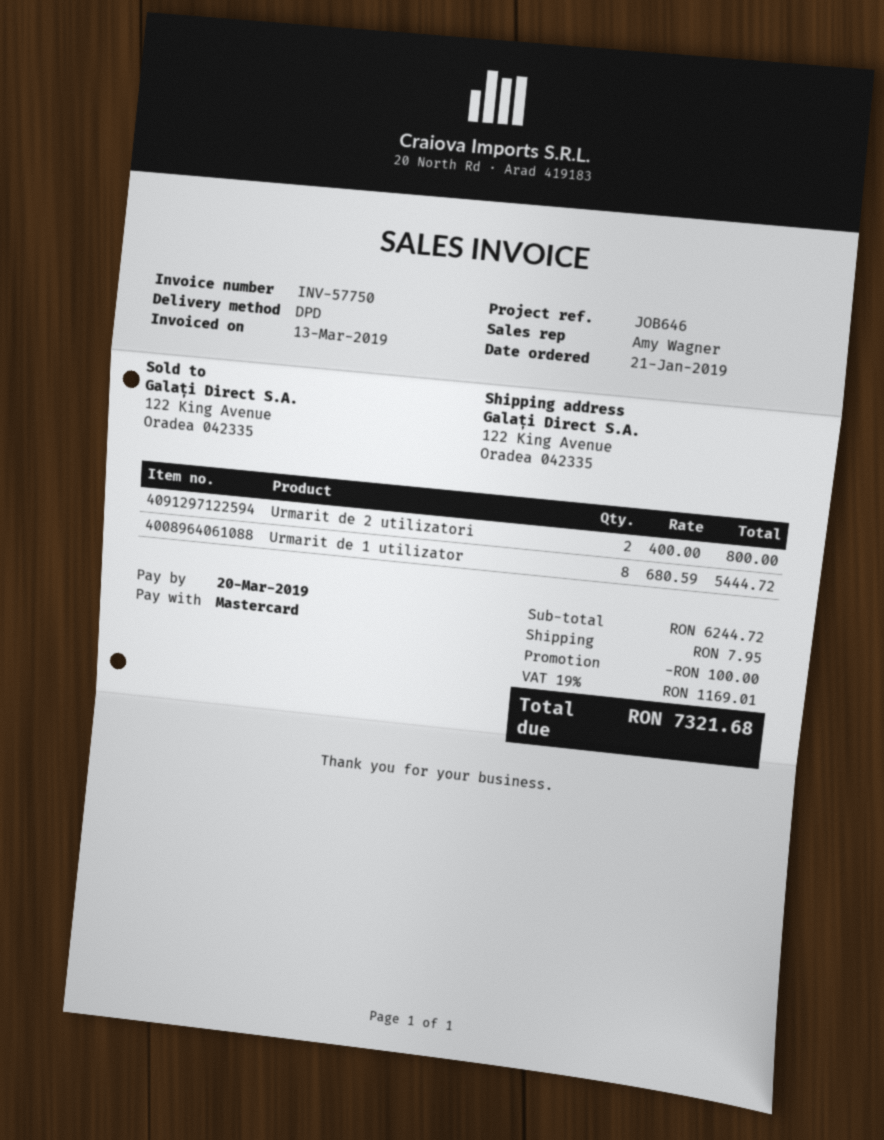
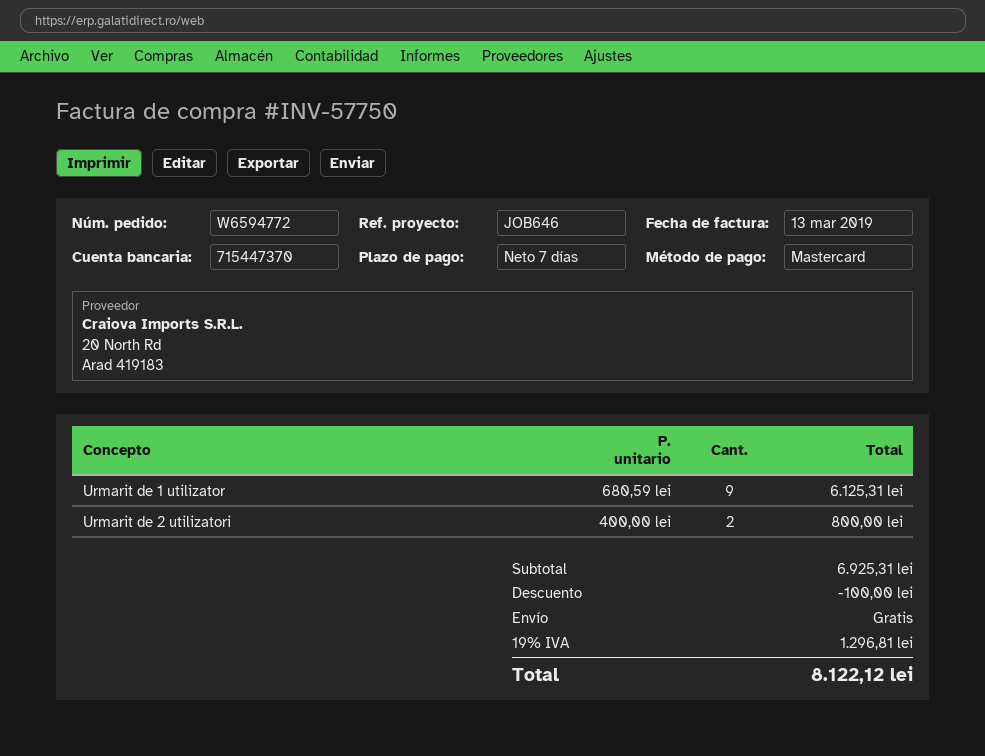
Urmarit de 1 utilizator: 8 x 680.59 = 5444.72 -> 9 x 680.59 = 6125.31
subtotal: 6244.72 -> 6925.31
shipping: 7.95 -> 0.00
tax: 19% = 1169.01 -> 19% = 1296.81
total: 7321.68 -> 8122.12

